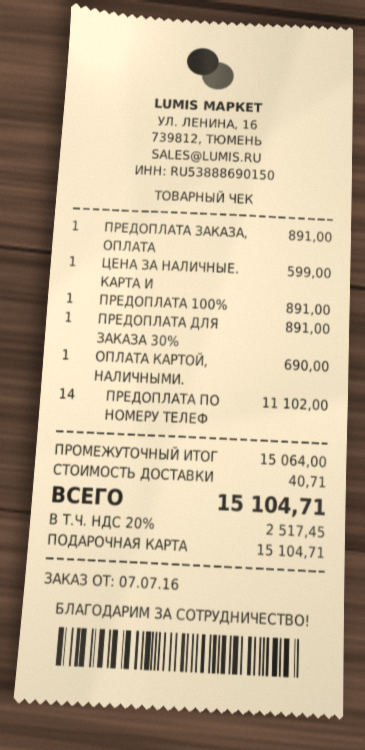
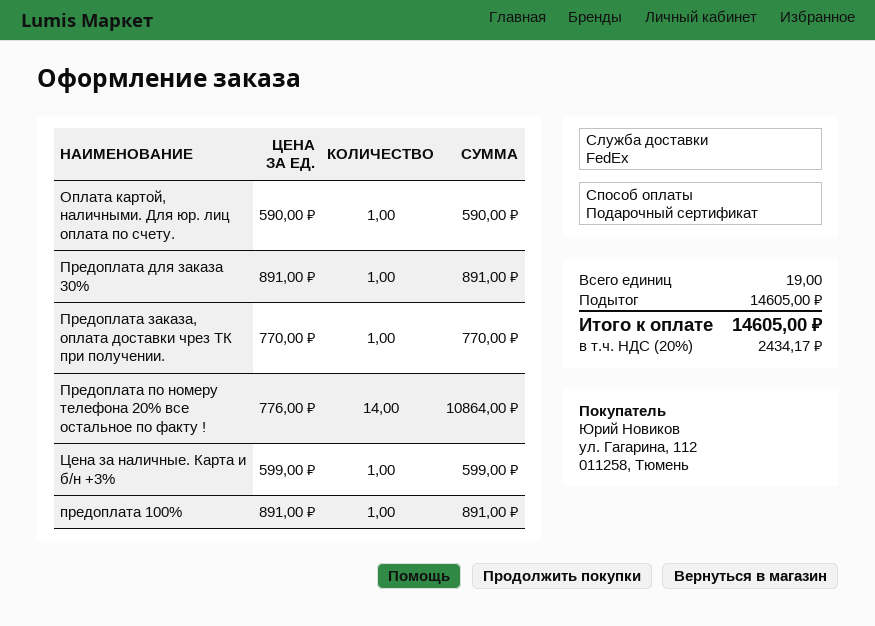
ПРЕДОПЛАТА ЗАКАЗА, ОПЛАТА: 1 for 891.00 -> 1 for 770.00
ОПЛАТА КАРТОЙ, НАЛИЧНЫМИ.: 1 for 690.00 -> 1 for 590.00
ПРЕДОПЛАТА ПО НОМЕРУ ТЕЛЕФ: 14 for 11102.00 -> 14 for 10864.00
subtotal: 15064.00 -> 14605.00
shipping: 40.71 -> none
tax: 20% = 2517.45 -> 20% = 2434.17
total: 15104.71 -> 14605.00

